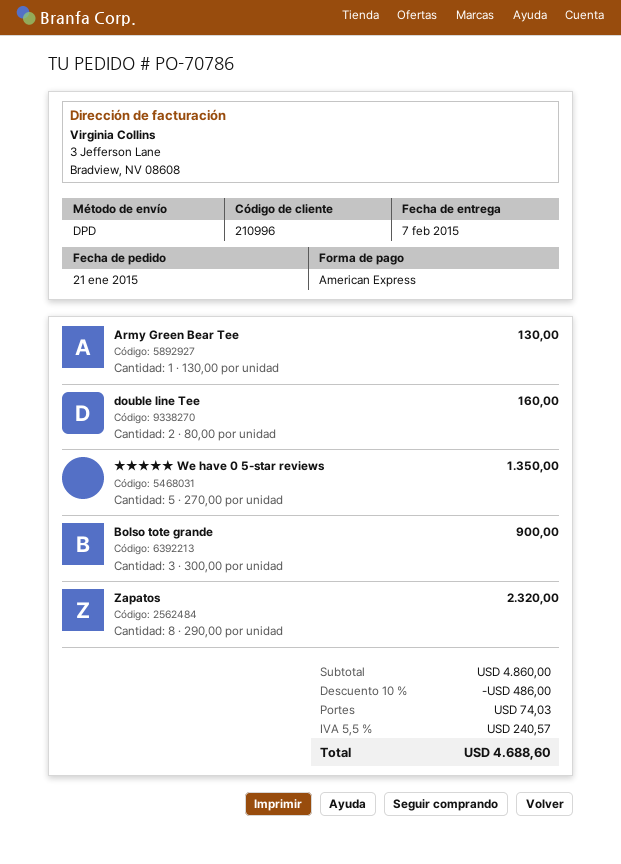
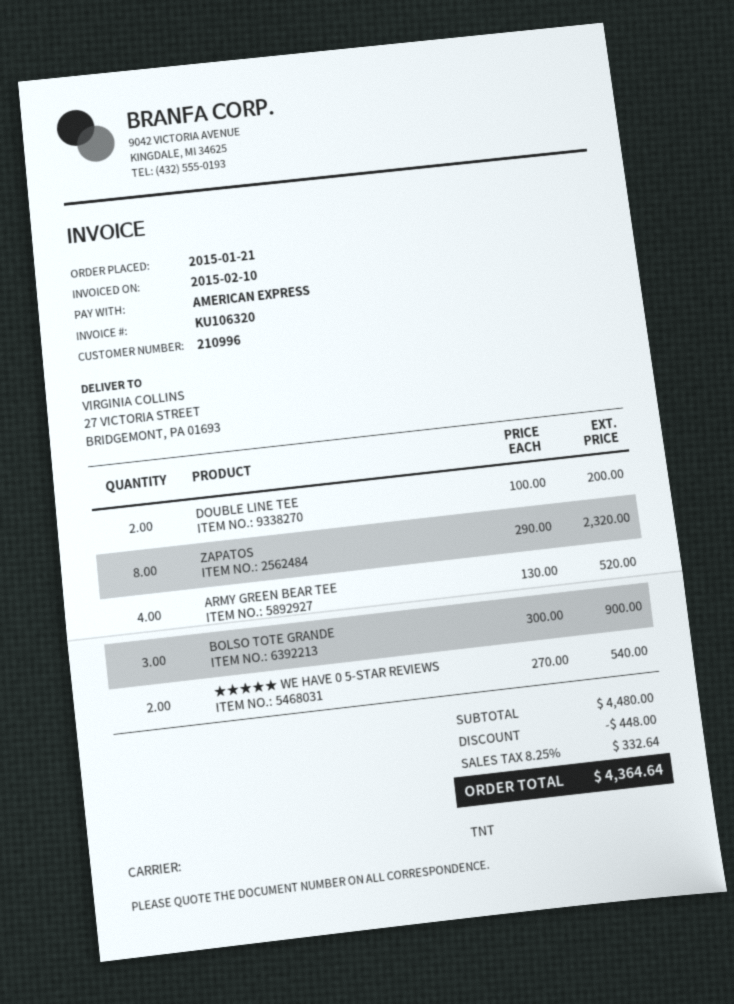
shipping method: DPD -> TNT
Army Green Bear Tee: 1 x 130.00 = 130.00 -> 4 x 130.00 = 520.00
double line Tee: 2 x 80.00 = 160.00 -> 2 x 100.00 = 200.00
★★★★★ We have 0 5-star reviews: 5 x 270.00 = 1350.00 -> 2 x 270.00 = 540.00
subtotal: 4860.00 -> 4480.00
discount: 486.00 -> 448.00
shipping: 74.03 -> none
tax: 5.5% = 240.57 -> 8.25% = 332.64
total: 4688.60 -> 4364.64

